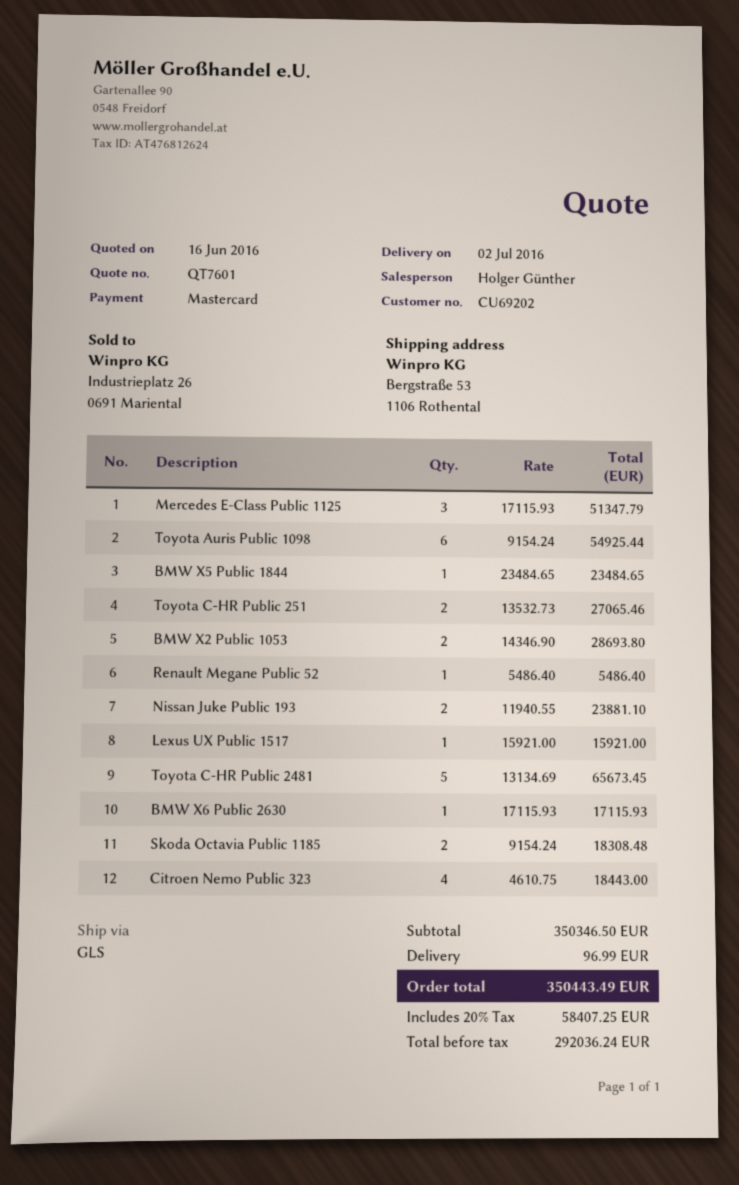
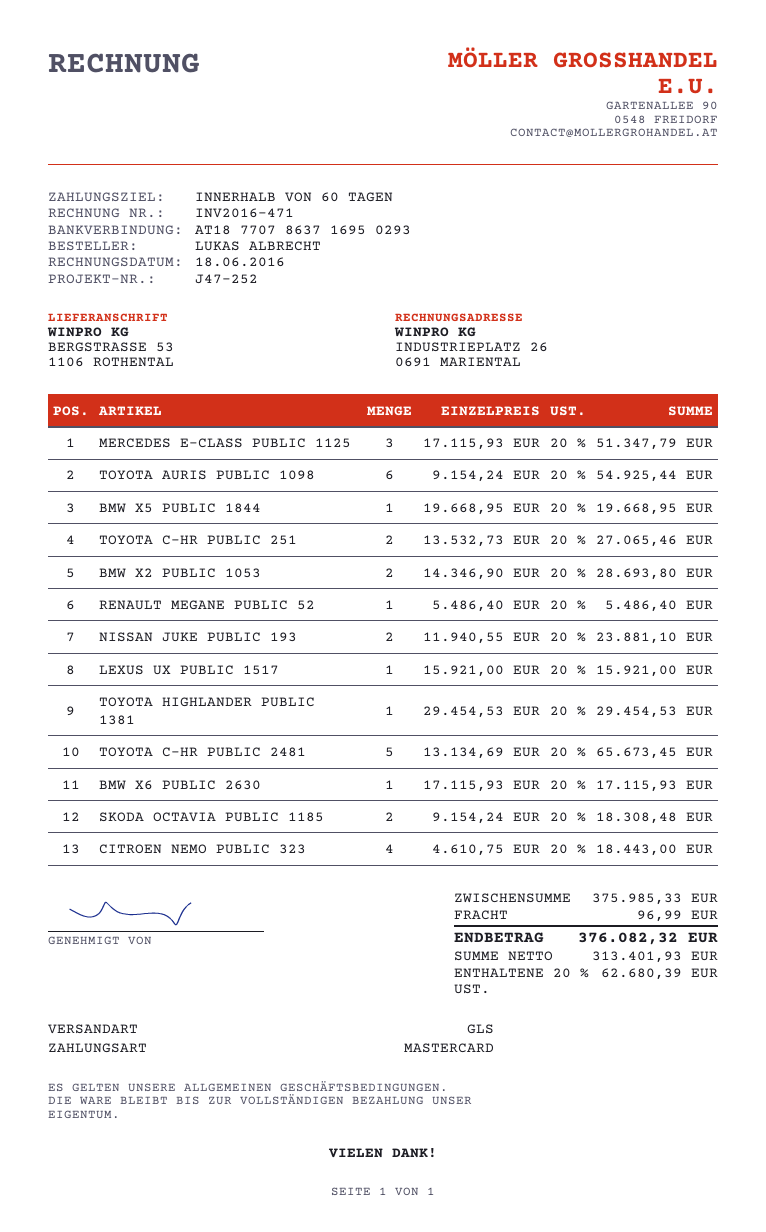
BMW X5 Public 1844: 1 x 23484.65 = 23484.65 -> 1 x 19668.95 = 19668.95
TOYOTA HIGHLANDER PUBLIC 1381: none -> 1 x 29454.53 = 29454.53
subtotal: 350346.50 -> 375985.33
net: 292036.24 -> 313401.93
tax: 20% = 58407.25 -> 20% = 62680.39
total: 350443.49 -> 376082.32

